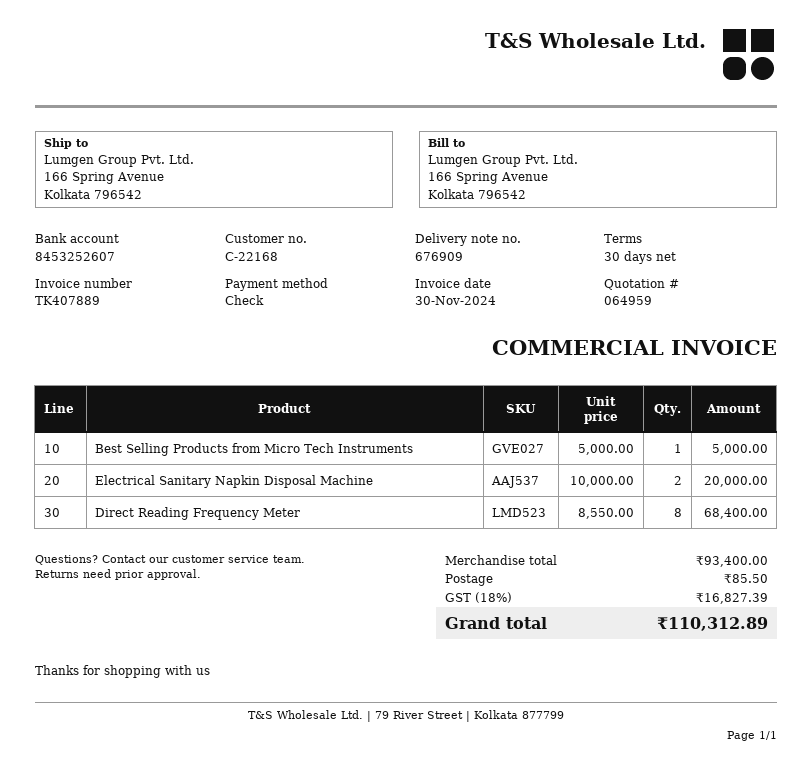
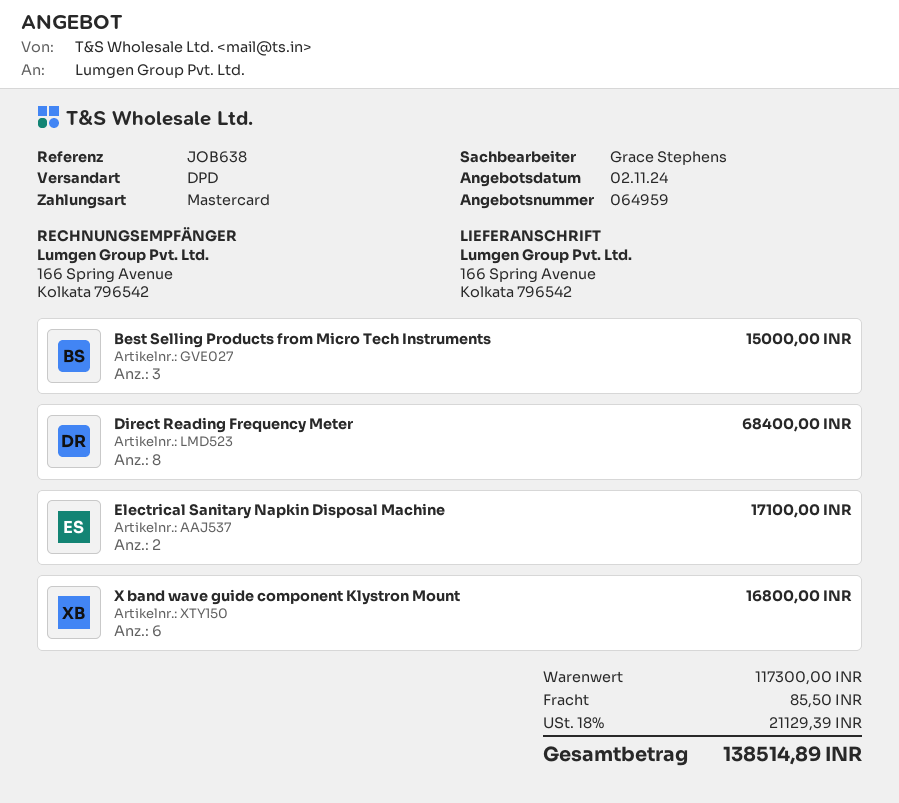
payment method: cheque -> Mastercard
Best Selling Products from Micro Tech Instruments: 1 for 5000.00 -> 3 for 15000.00
Electrical Sanitary Napkin Disposal Machine: 2 for 20000.00 -> 2 for 17100.00
X band wave guide component Klystron Mount: none -> 6 for 16800.00
subtotal: 93400.00 -> 117300.00
tax: 18% = 16827.39 -> 18% = 21129.39
total: 110312.89 -> 138514.89

